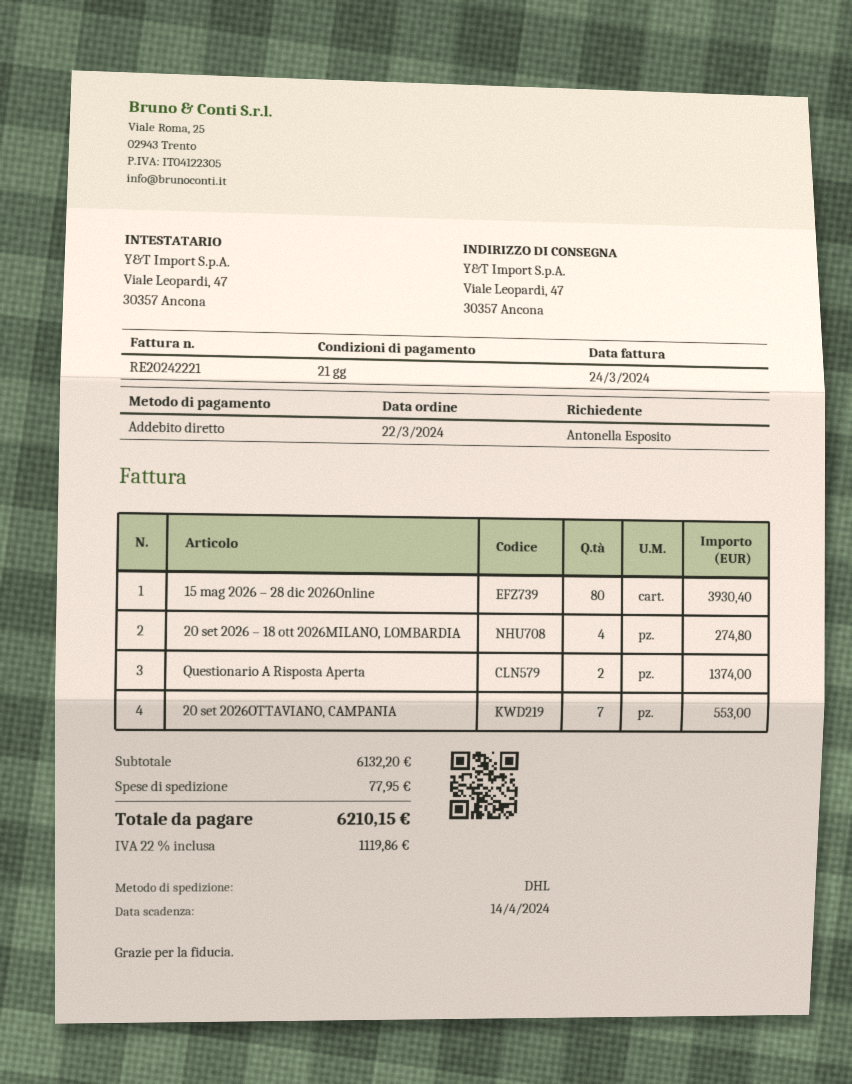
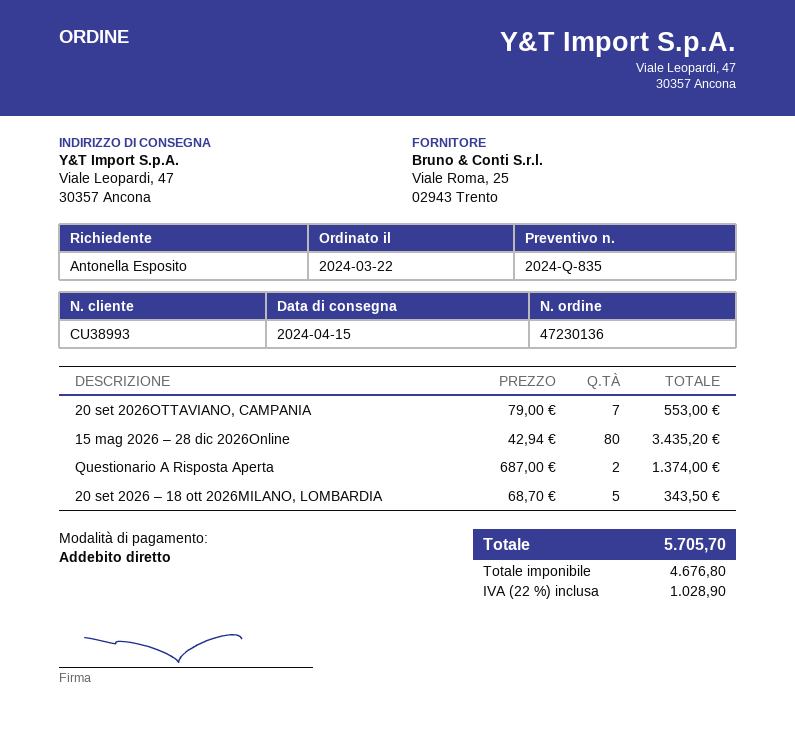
15 mag 2026 – 28 dic 2026Online: 80 for 3930.40 -> 80 for 3435.20
20 set 2026 – 18 ott 2026MILANO, LOMBARDIA: 4 for 274.80 -> 5 for 343.50
shipping: 77.95 -> none
tax: 22% = 1119.86 -> 22% = 1028.90
total: 6210.15 -> 5705.70

